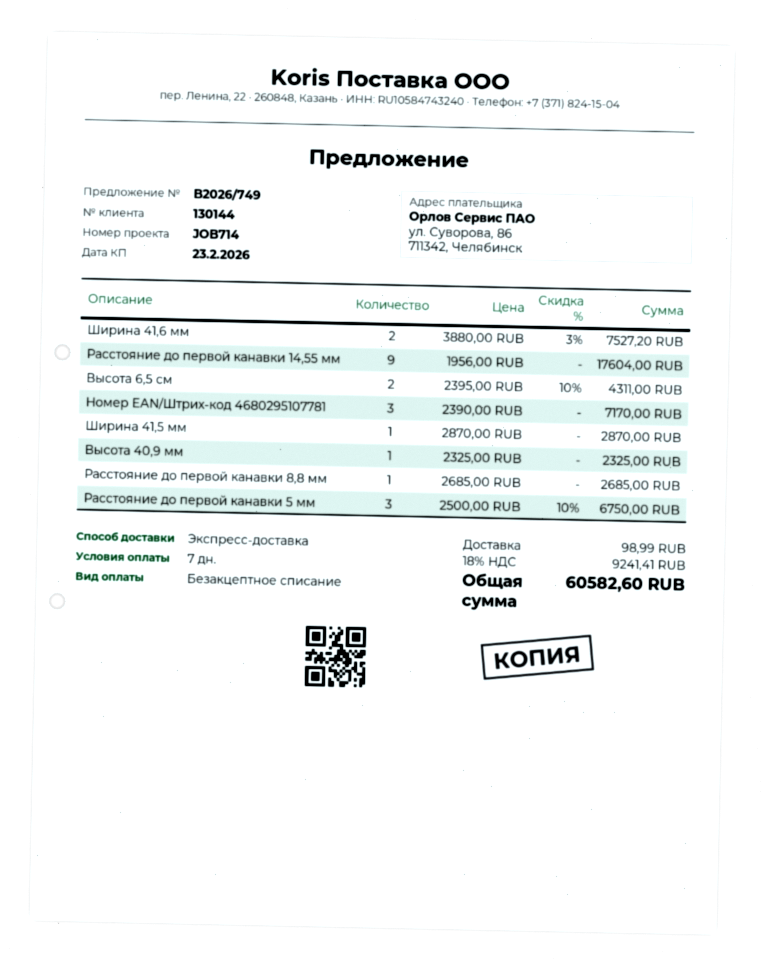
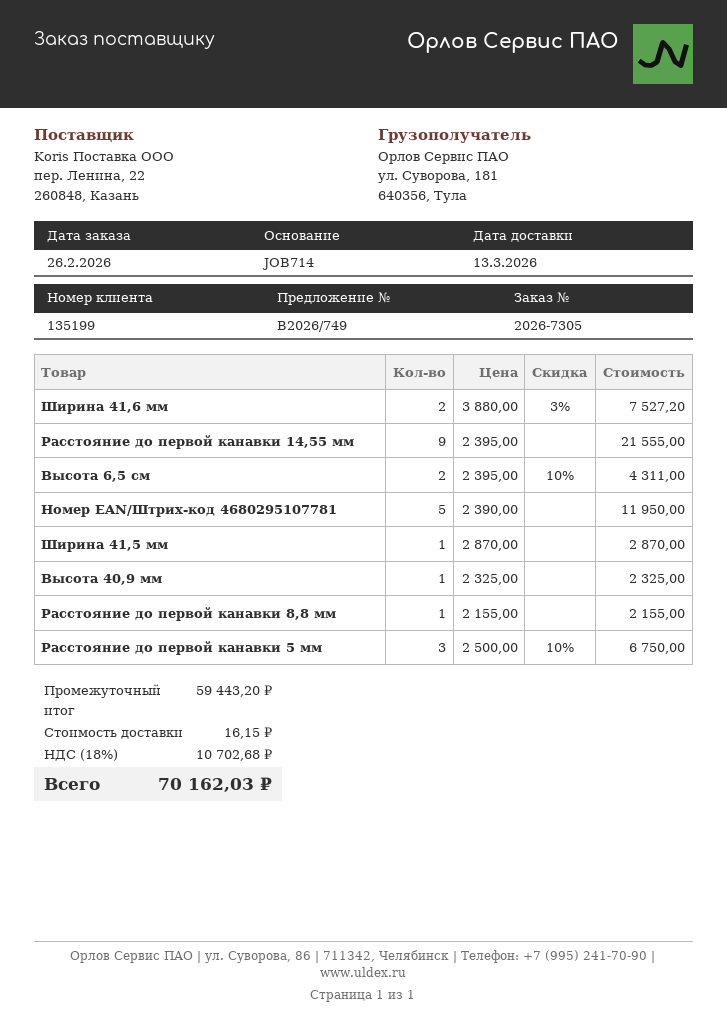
customer number: 130144 -> 135199
Расстояние до первой канавки 14,55 мм: 9 x 1956.00 = 17604.00 -> 9 x 2395.00 = 21555.00
Номер EAN/Штрих-код 4680295107781: 3 x 2390.00 = 7170.00 -> 5 x 2390.00 = 11950.00
Расстояние до первой канавки 8,8 мм: 1 x 2685.00 = 2685.00 -> 1 x 2155.00 = 2155.00
shipping: 98.99 -> 16.15
tax: 18% = 9241.41 -> 18% = 10702.68
total: 60582.60 -> 70162.03

